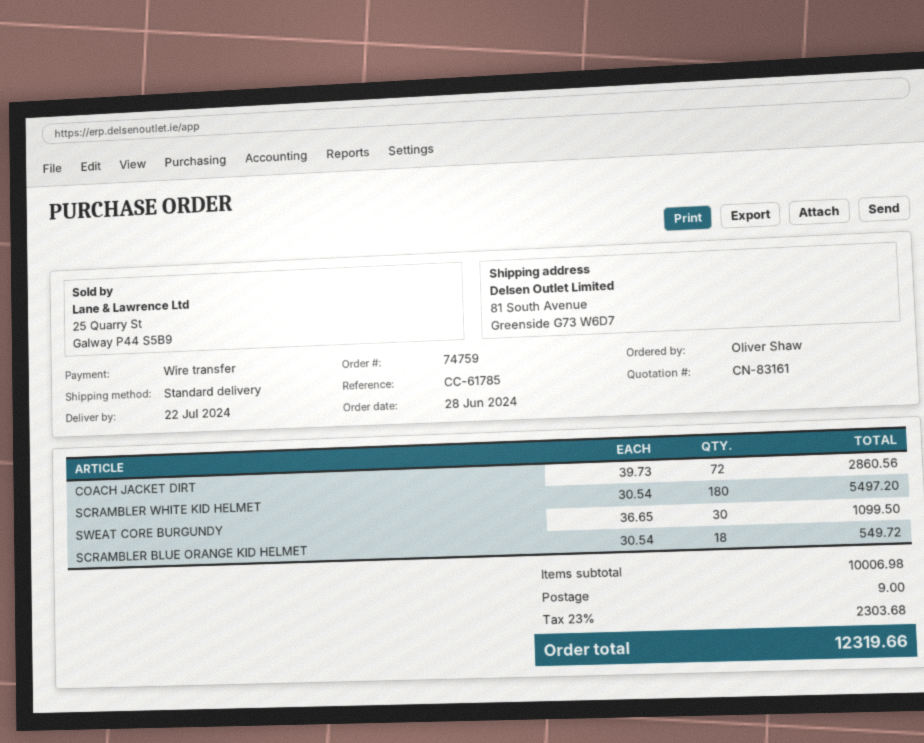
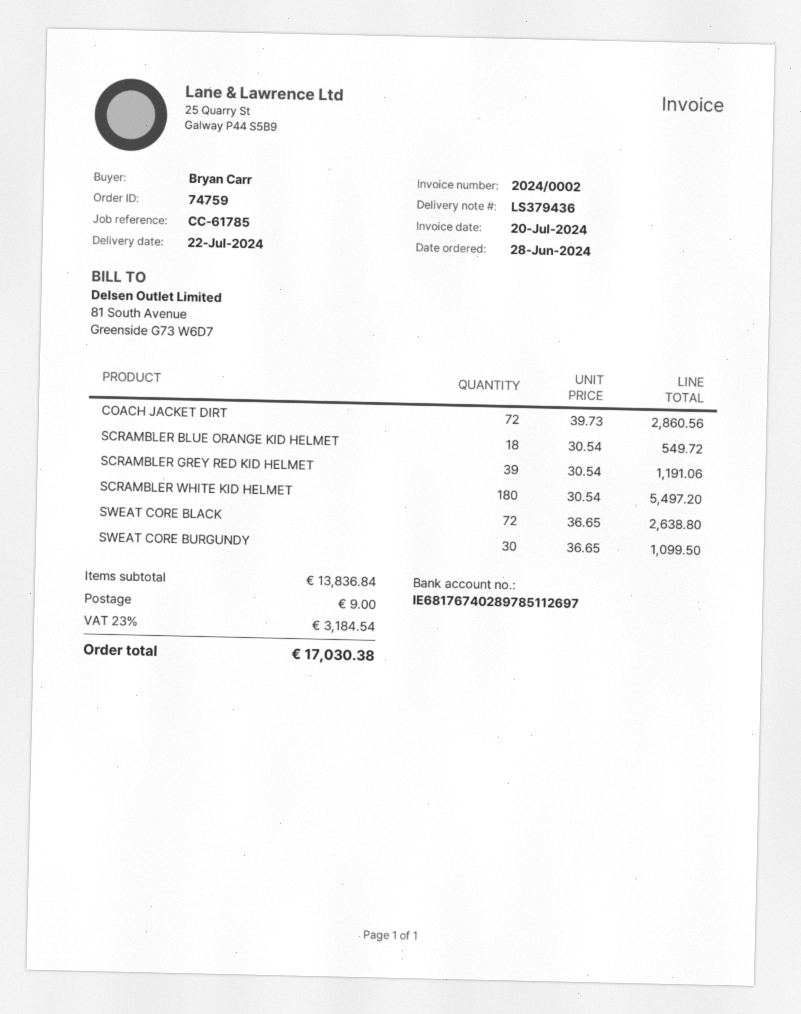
ordered by: Oliver Shaw -> Bryan Carr
SCRAMBLER GREY RED KID HELMET: none -> 39 x 30.54 = 1191.06
SWEAT CORE BLACK: none -> 72 x 36.65 = 2638.80
subtotal: 10006.98 -> 13836.84
tax: 23% = 2303.68 -> 23% = 3184.54
total: 12319.66 -> 17030.38

